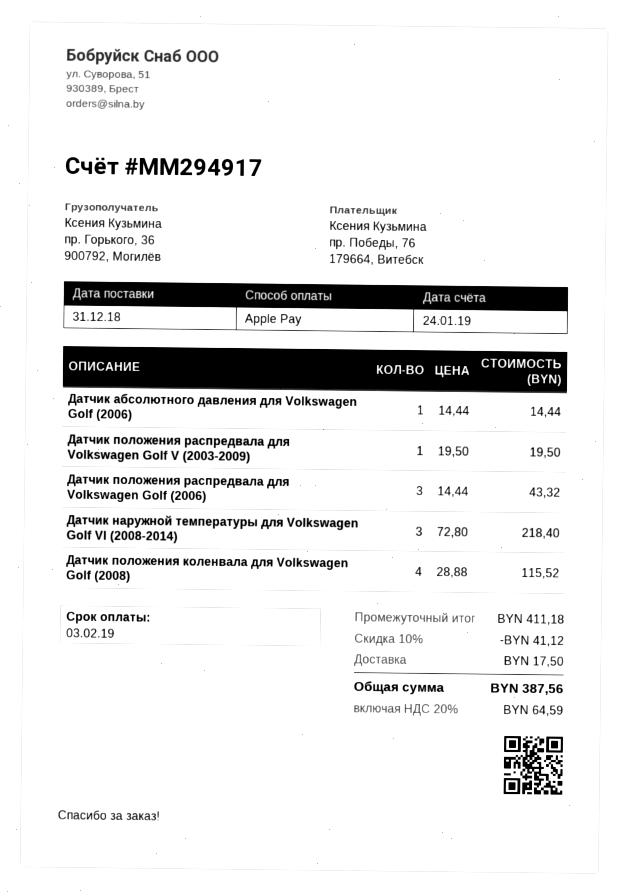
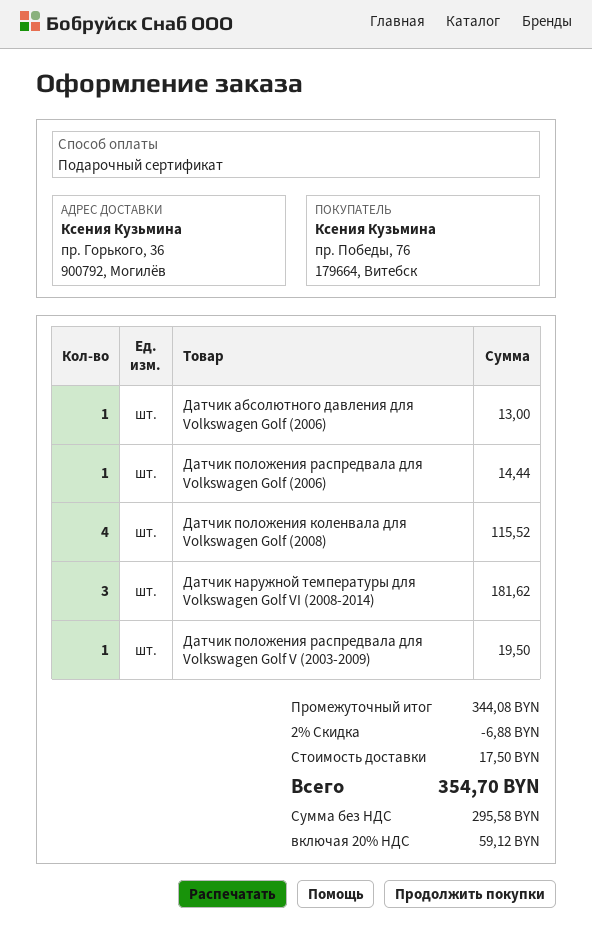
payment method: Apple Pay -> gift card
Датчик абсолютного давления для Volkswagen Golf (2006): 1 for 14.44 -> 1 for 13.00
Датчик положения распредвала для Volkswagen Golf (2006): 3 for 43.32 -> 1 for 14.44
Датчик наружной температуры для Volkswagen Golf VI (2008-2014): 3 for 218.40 -> 3 for 181.62
subtotal: 411.18 -> 344.08
discount: 10% = 41.12 -> 2% = 6.88
tax: 20% = 64.59 -> 20% = 59.12
total: 387.56 -> 354.70

